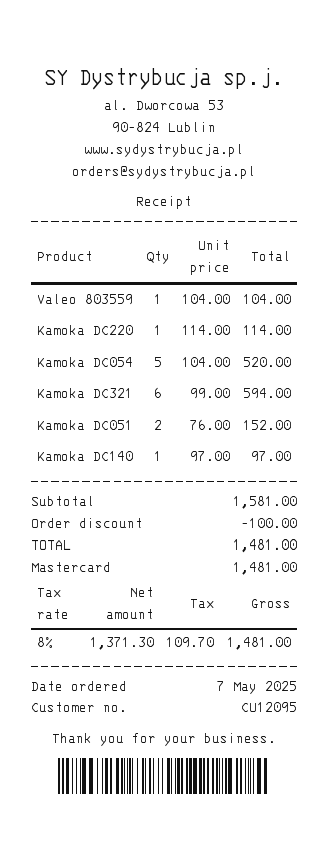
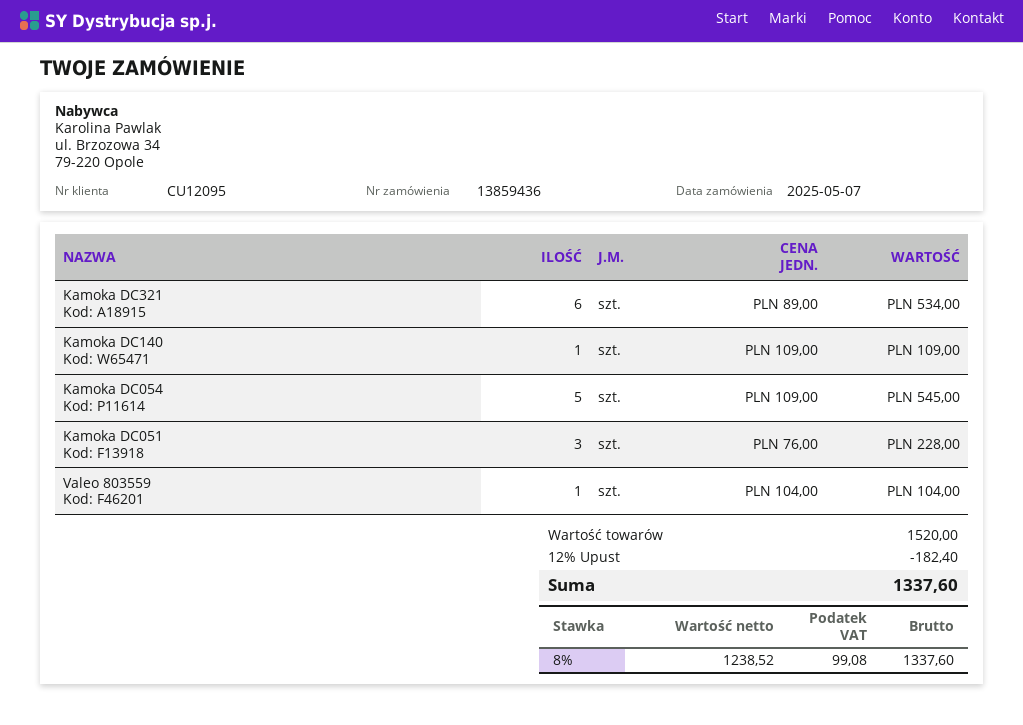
Kamoka DC220: 1 x 114.00 = 114.00 -> none
Kamoka DC054: 5 x 104.00 = 520.00 -> 5 x 109.00 = 545.00
Kamoka DC321: 6 x 99.00 = 594.00 -> 6 x 89.00 = 534.00
Kamoka DC051: 2 x 76.00 = 152.00 -> 3 x 76.00 = 228.00
Kamoka DC140: 1 x 97.00 = 97.00 -> 1 x 109.00 = 109.00
subtotal: 1581.00 -> 1520.00
discount: 100.00 -> 182.40
net: 1371.30 -> 1238.52
tax: 8% = 109.70 -> 8% = 99.08
total: 1481.00 -> 1337.60

